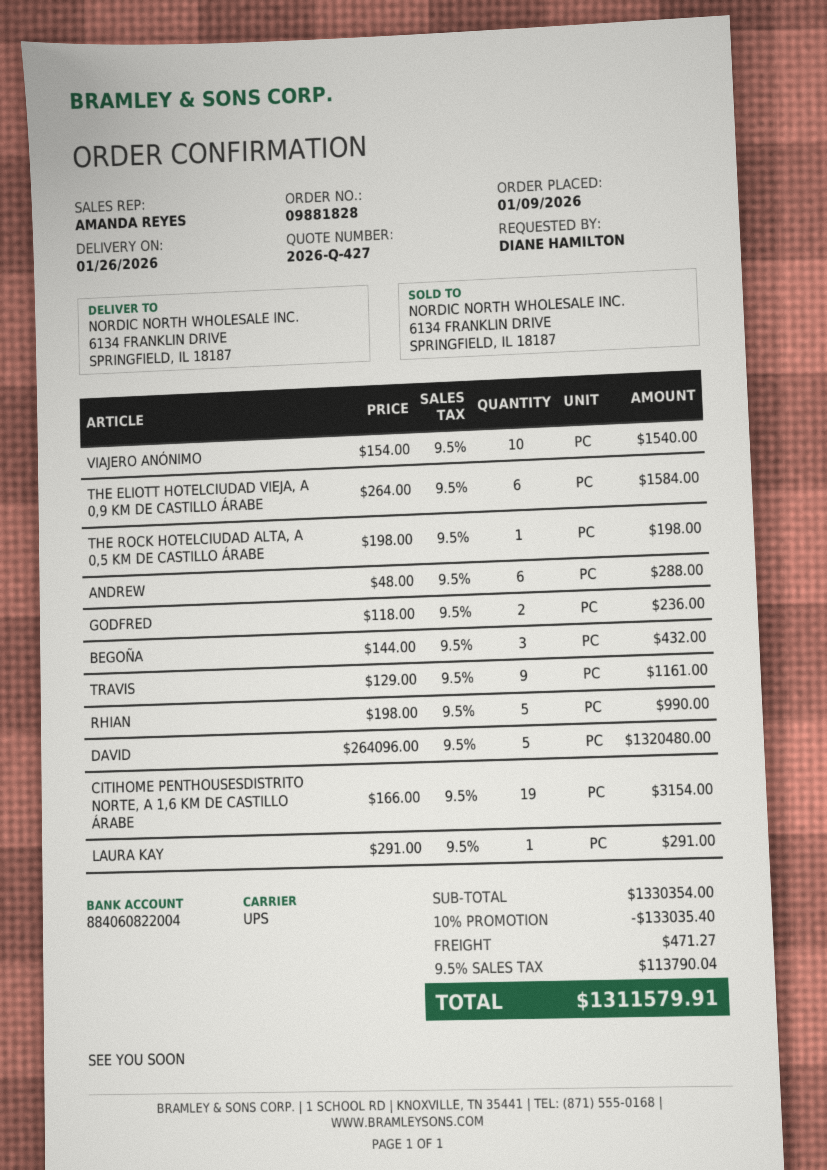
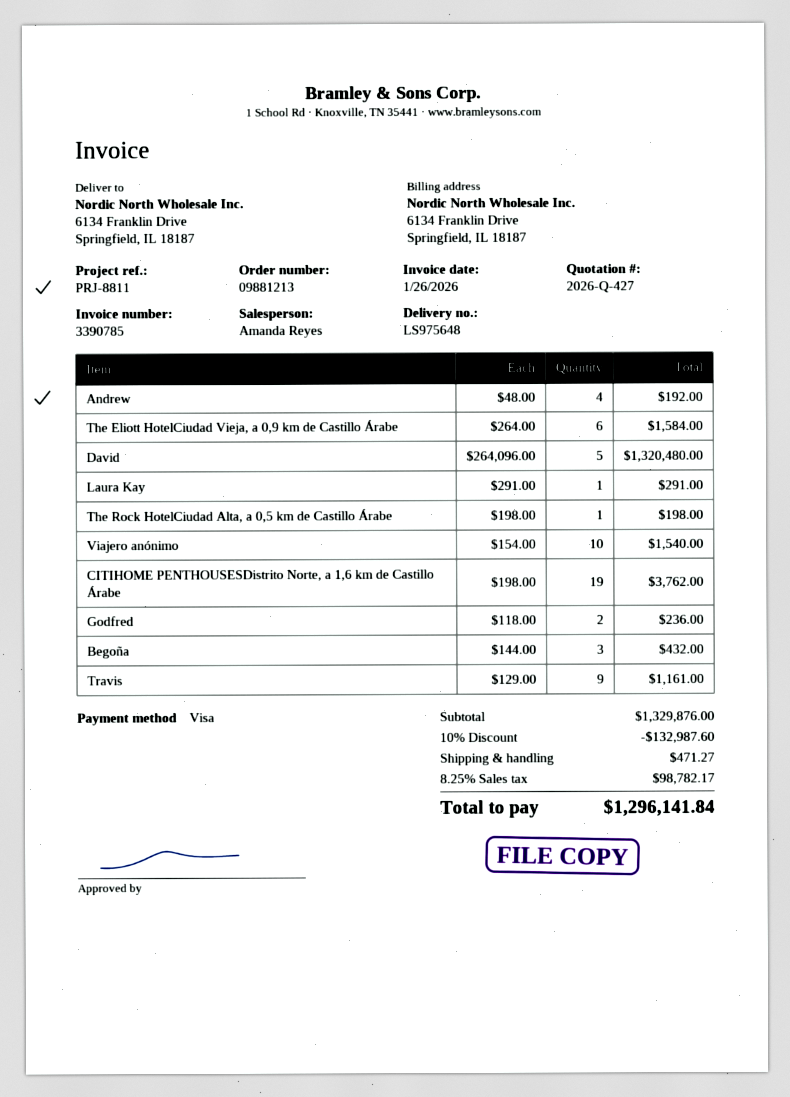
order number: 09881828 -> 09881213
ANDREW: 6 x 48.00 = 288.00 -> 4 x 48.00 = 192.00
RHIAN: 5 x 198.00 = 990.00 -> none
CITIHOME PENTHOUSESDISTRITO NORTE, A 1,6 KM DE CASTILLO ÁRABE: 19 x 166.00 = 3154.00 -> 19 x 198.00 = 3762.00
subtotal: 1330354.00 -> 1329876.00
discount: 10% = 133035.40 -> 10% = 132987.60
tax: 9.5% = 113790.04 -> 8.25% = 98782.17
total: 1311579.91 -> 1296141.84

